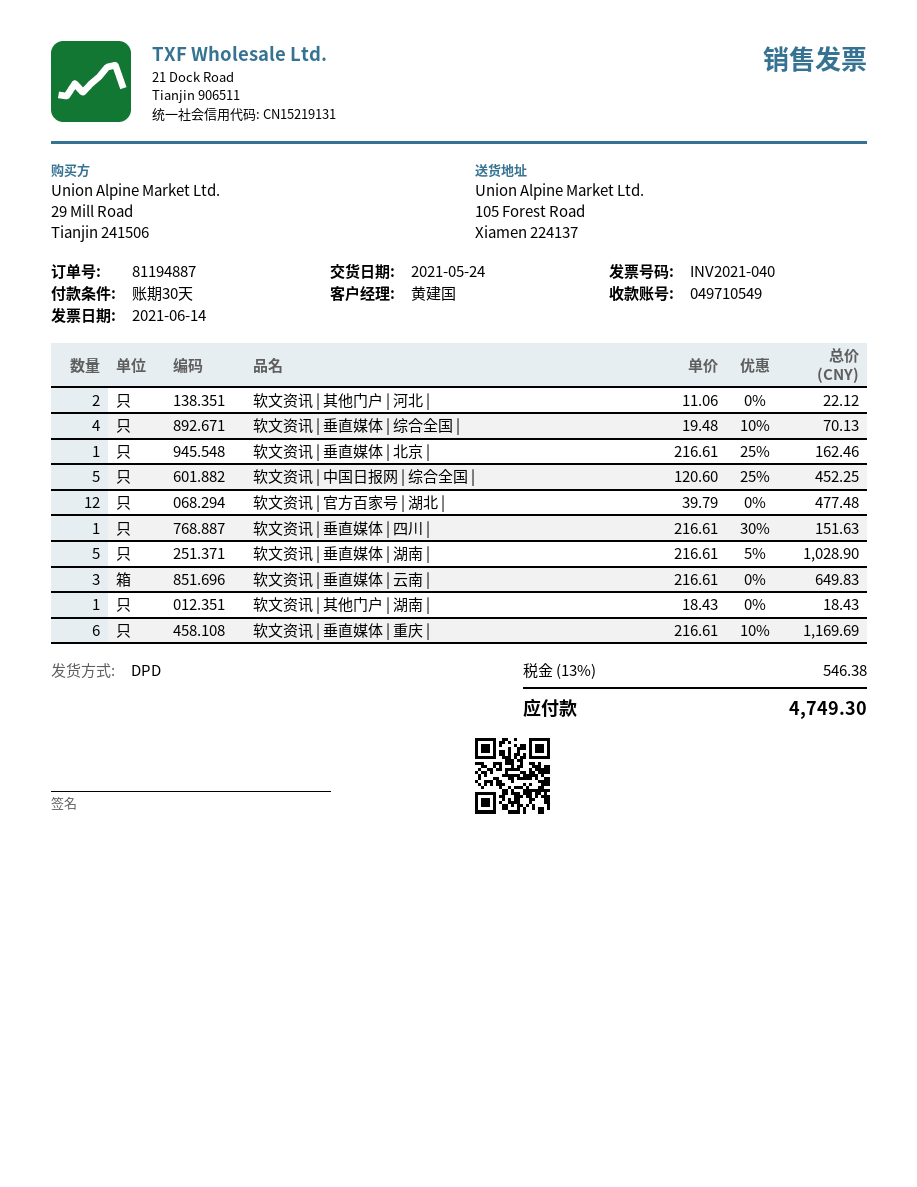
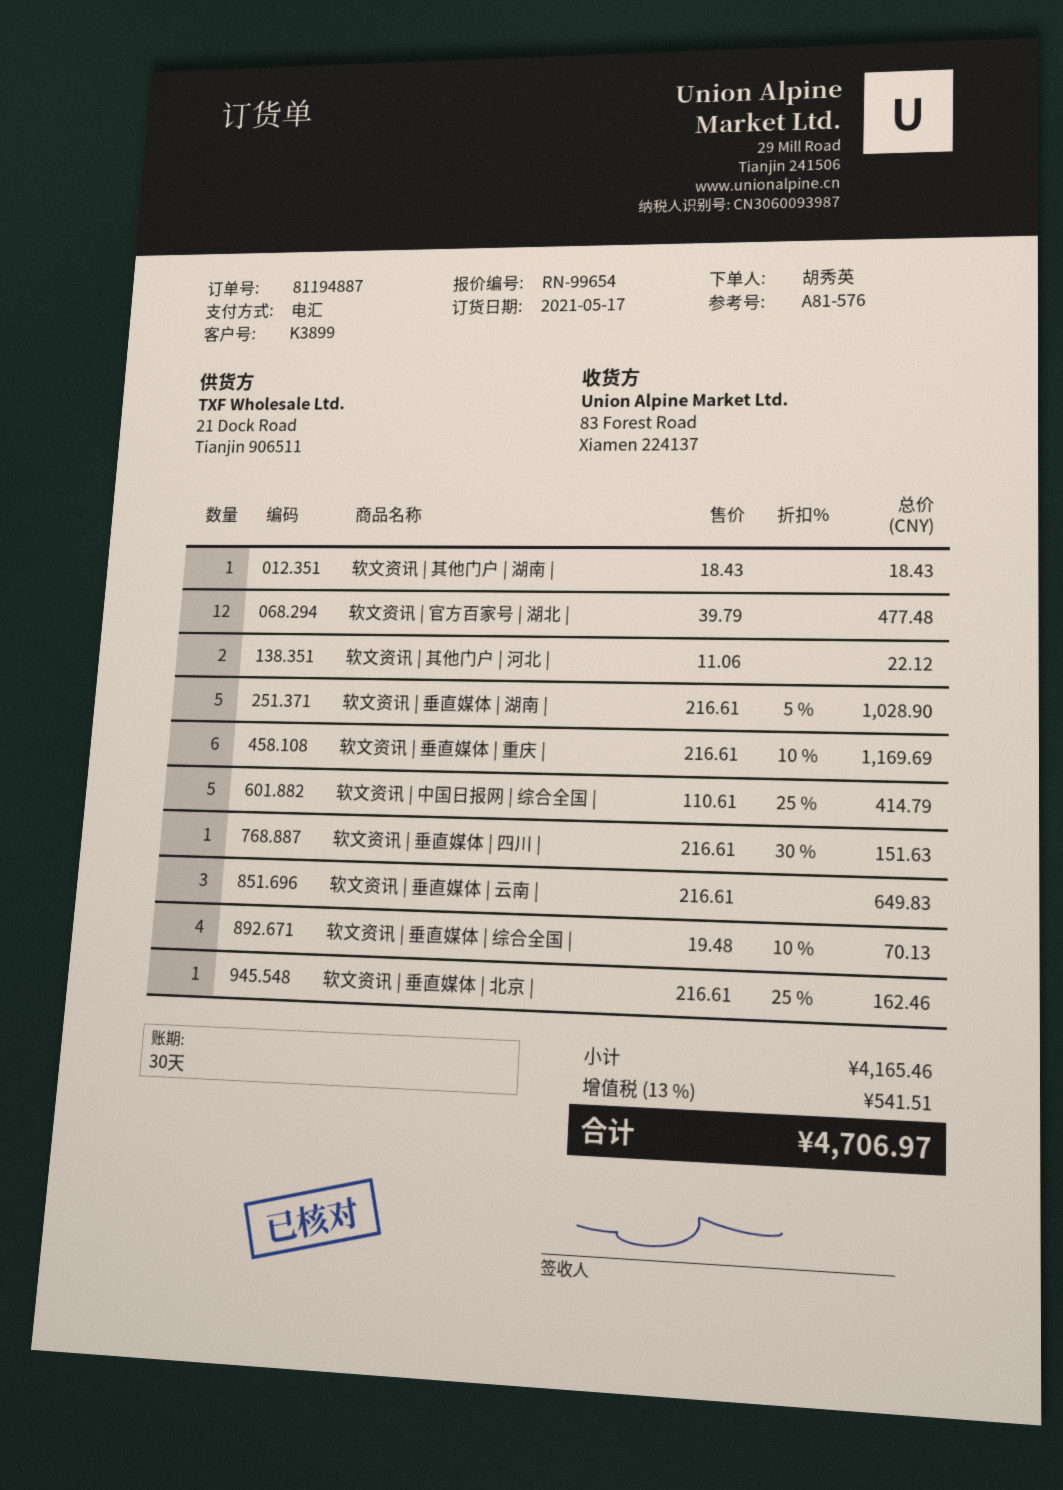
ship to: 105 Forest Road, Xiamen 224137 -> 83 Forest Road, Xiamen 224137
软文资讯 | 中国日报网 | 综合全国 |: 5 x 120.60 - 25% = 452.25 -> 5 x 110.61 - 25% = 414.79
tax: 13% = 546.38 -> 13% = 541.51
total: 4749.30 -> 4706.97

